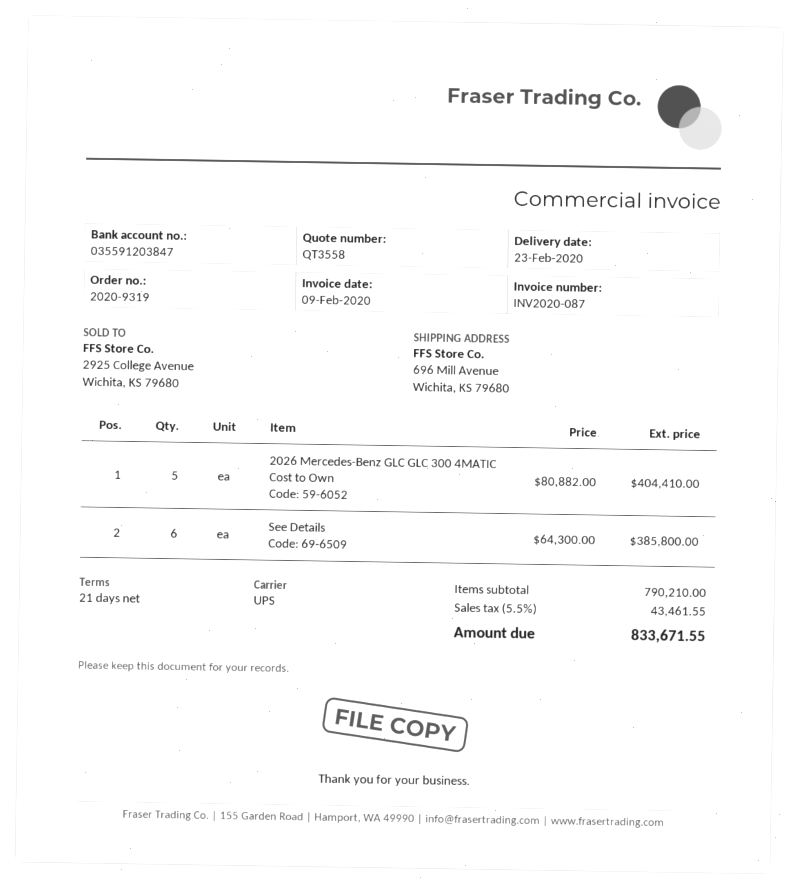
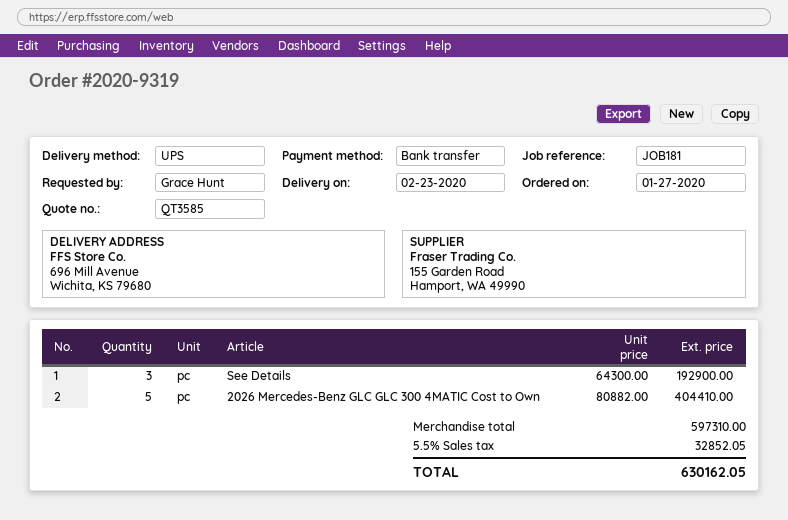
quote number: QT3558 -> QT3585
See Details: 6 x 64300.00 = 385800.00 -> 3 x 64300.00 = 192900.00
subtotal: 790210.00 -> 597310.00
tax: 5.5% = 43461.55 -> 5.5% = 32852.05
total: 833671.55 -> 630162.05

